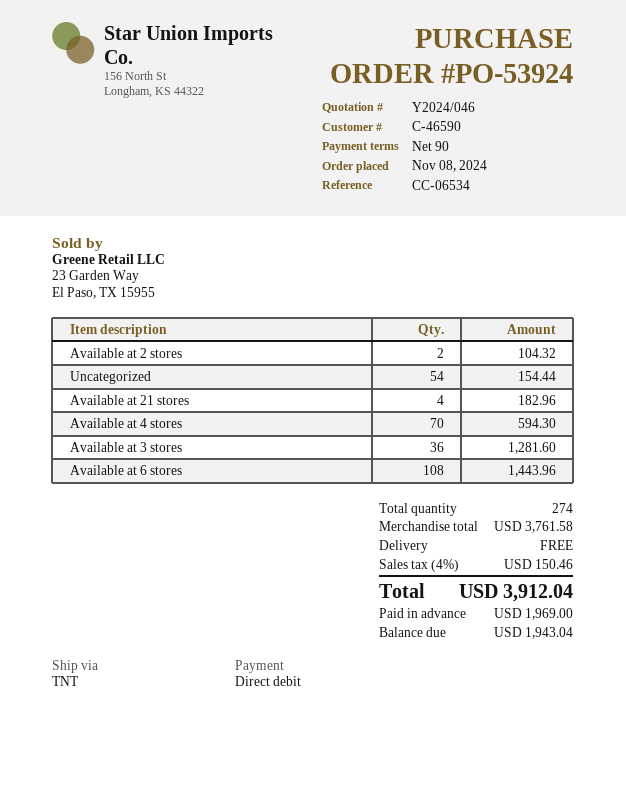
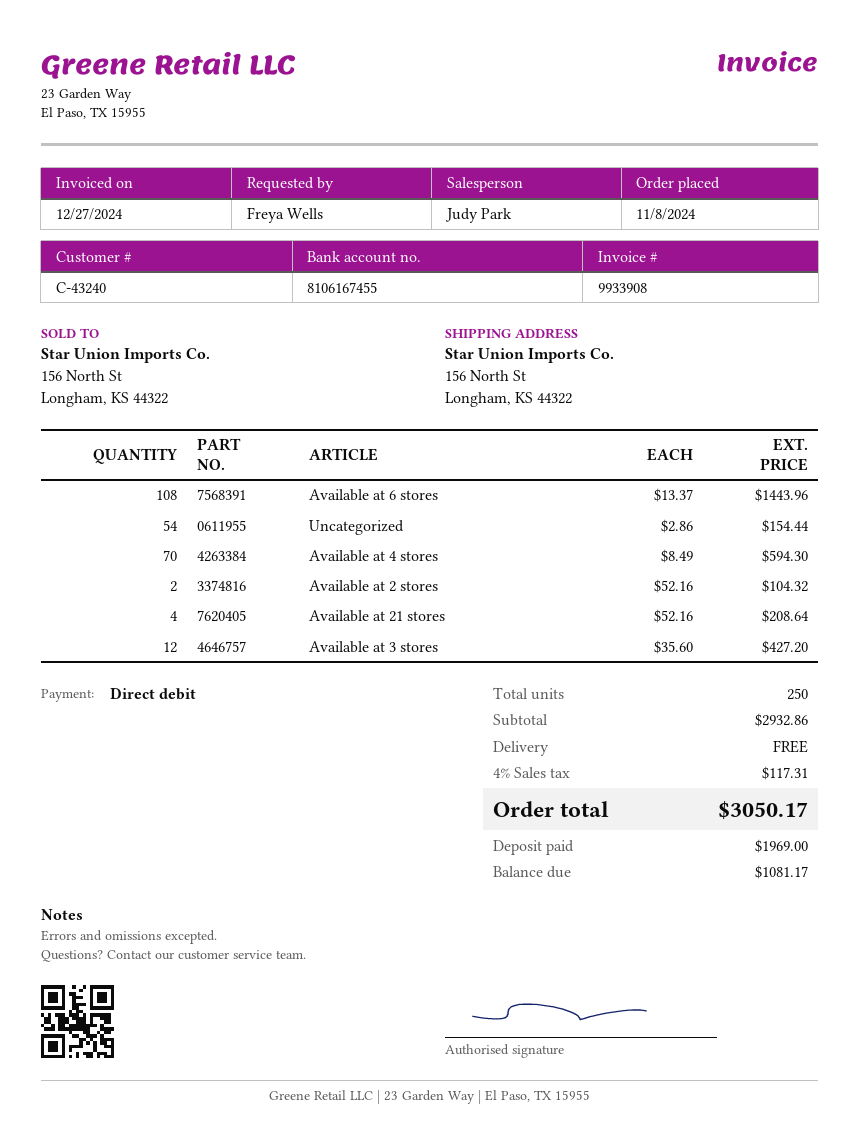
customer number: C-46590 -> C-43240
Available at 21 stores: 4 for 182.96 -> 4 for 208.64
Available at 3 stores: 36 for 1281.60 -> 12 for 427.20
total quantity: 274 -> 250
subtotal: 3761.58 -> 2932.86
tax: 4% = 150.46 -> 4% = 117.31
total: 3912.04 -> 3050.17
balance: 1943.04 -> 1081.17

